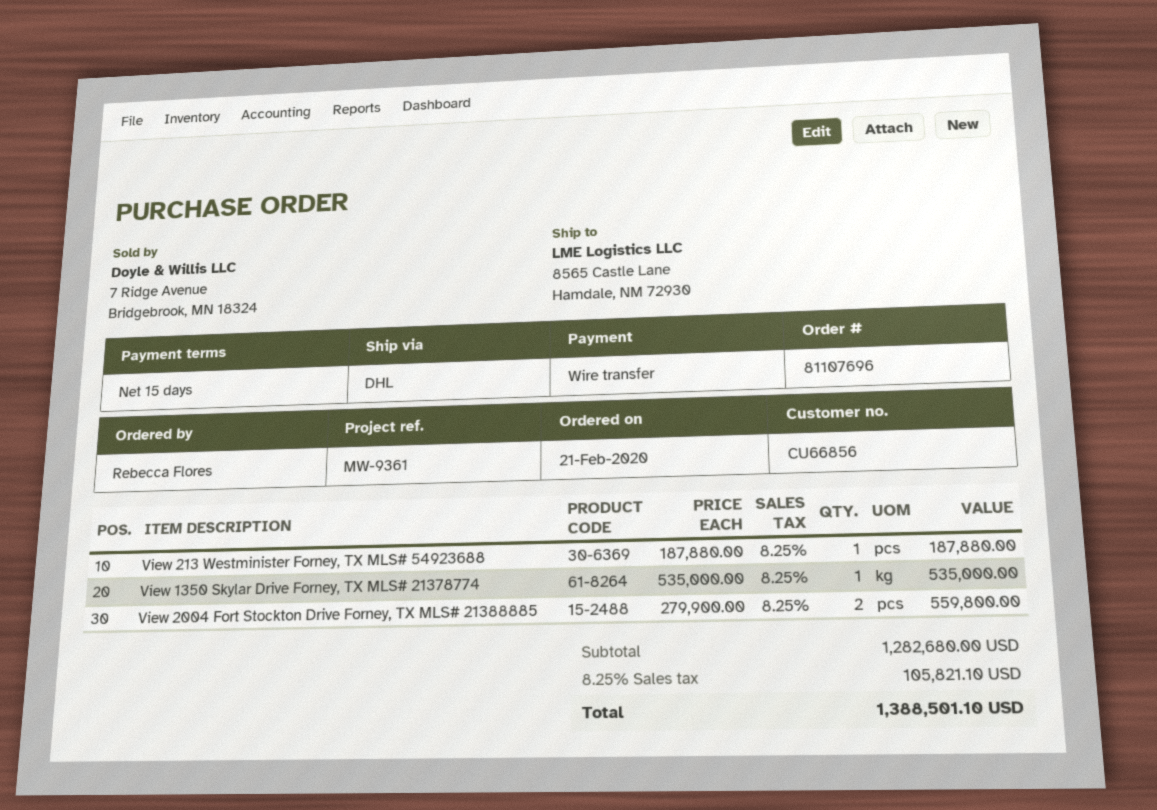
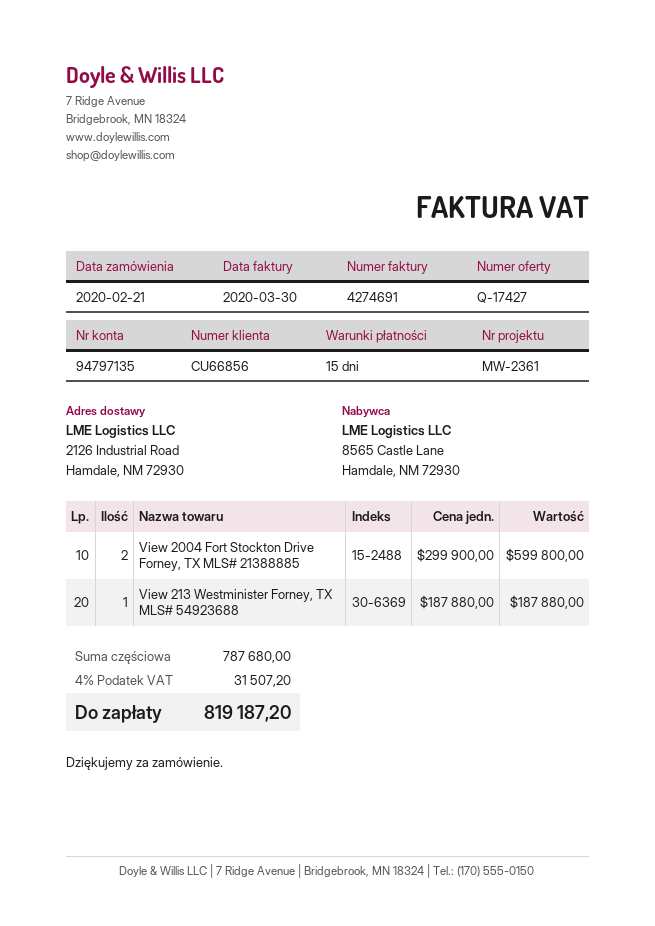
reference: MW-9361 -> MW-2361
ship to: 8565 Castle Lane, Hamdale, NM 72930 -> 2126 Industrial Road, Hamdale, NM 72930
View 1350 Skylar Drive Forney, TX MLS# 21378774: 1 x 535000.00 = 535000.00 -> none
View 2004 Fort Stockton Drive Forney, TX MLS# 21388885: 2 x 279900.00 = 559800.00 -> 2 x 299900.00 = 599800.00
subtotal: 1282680.00 -> 787680.00
tax: 8.25% = 105821.10 -> 4% = 31507.20
total: 1388501.10 -> 819187.20

